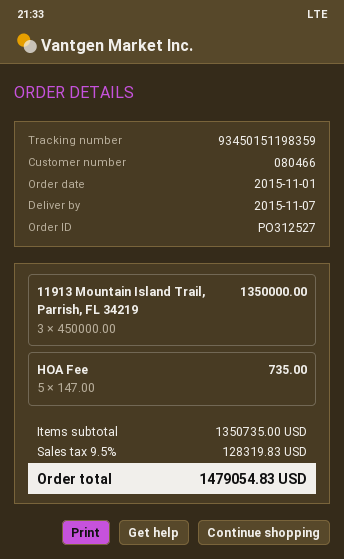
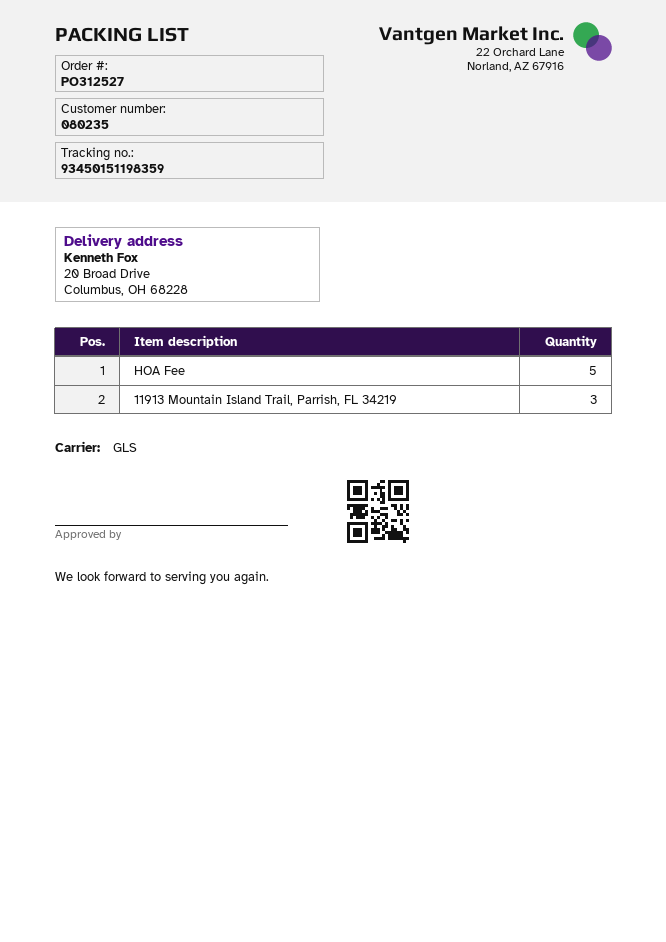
customer number: 080466 -> 080235

